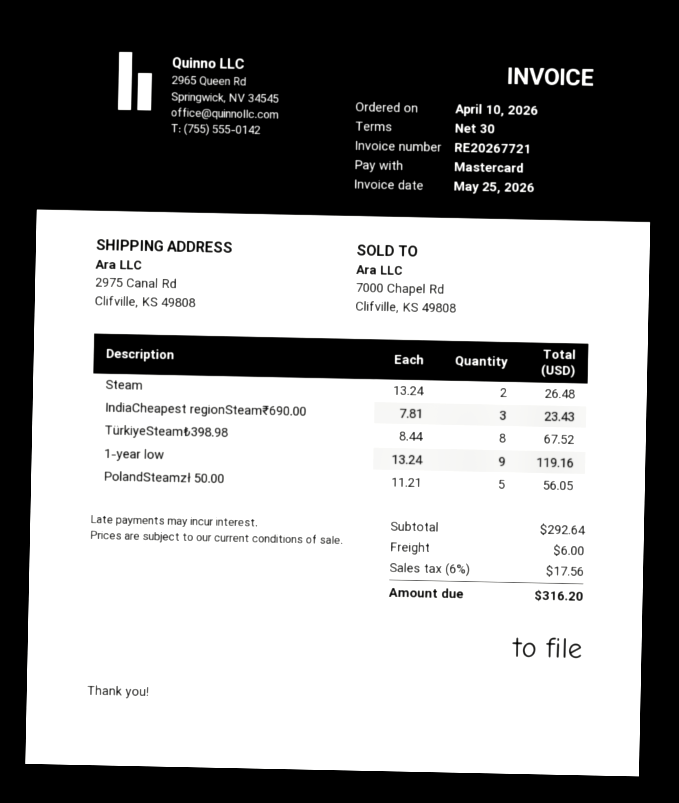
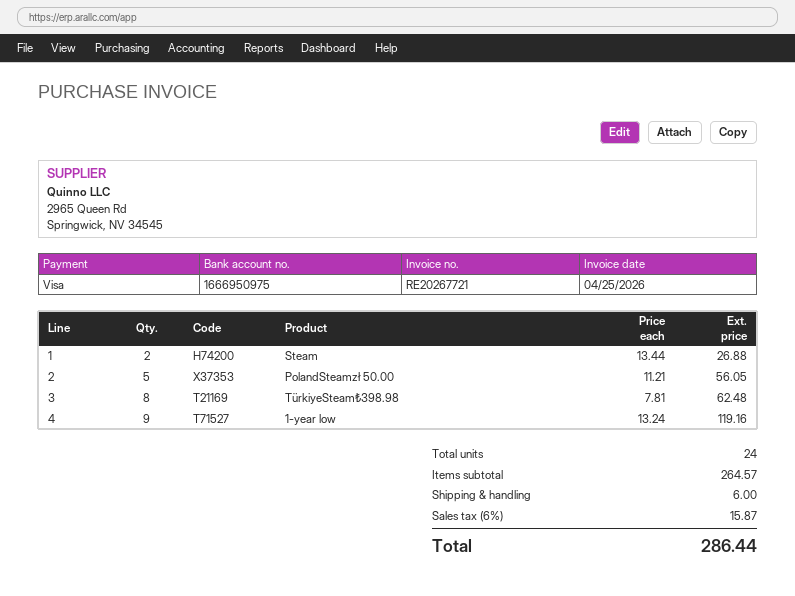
invoice date: 2026-05-25 -> 2026-04-25
payment method: Mastercard -> Visa
Steam: 2 x 13.24 = 26.48 -> 2 x 13.44 = 26.88
IndiaCheapest regionSteam₹690.00: 3 x 7.81 = 23.43 -> none
TürkiyeSteam₺398.98: 8 x 8.44 = 67.52 -> 8 x 7.81 = 62.48
subtotal: 292.64 -> 264.57
tax: 6% = 17.56 -> 6% = 15.87
total: 316.20 -> 286.44

